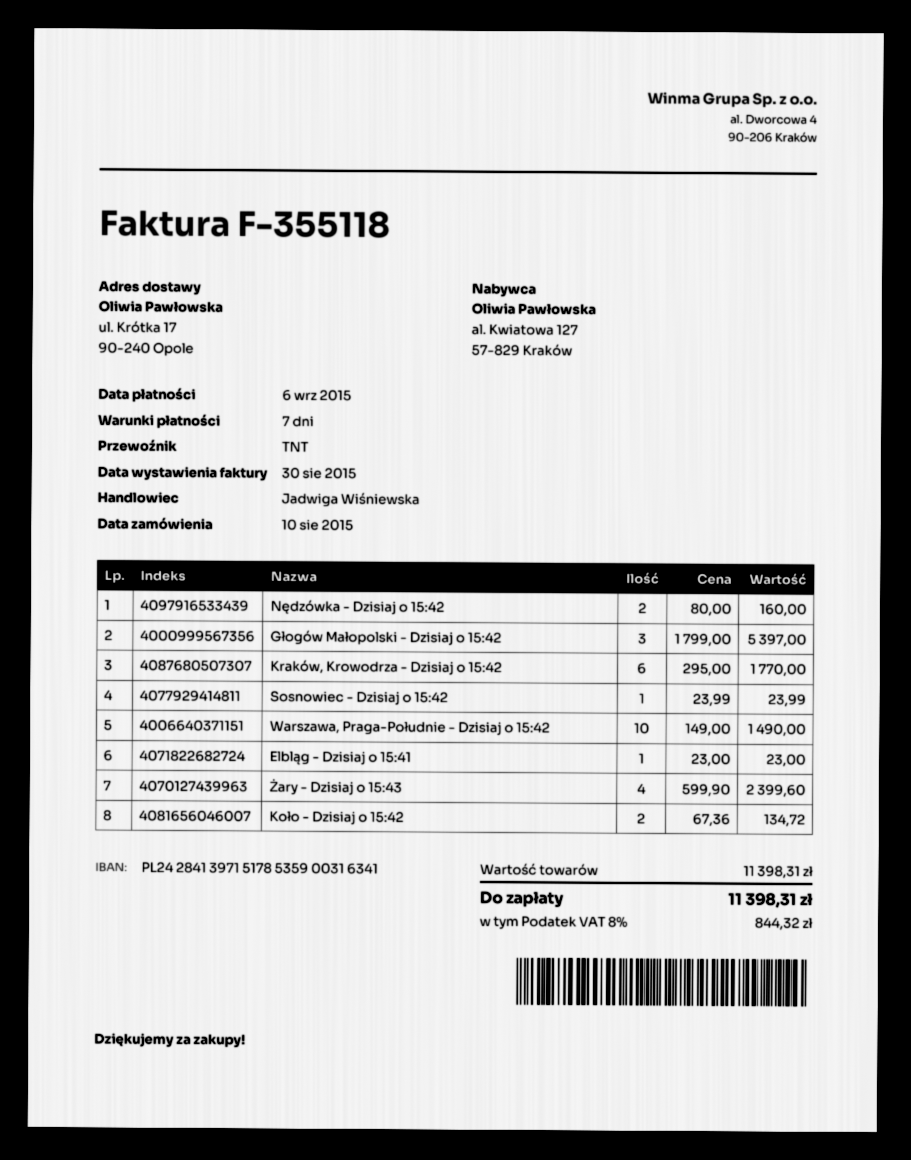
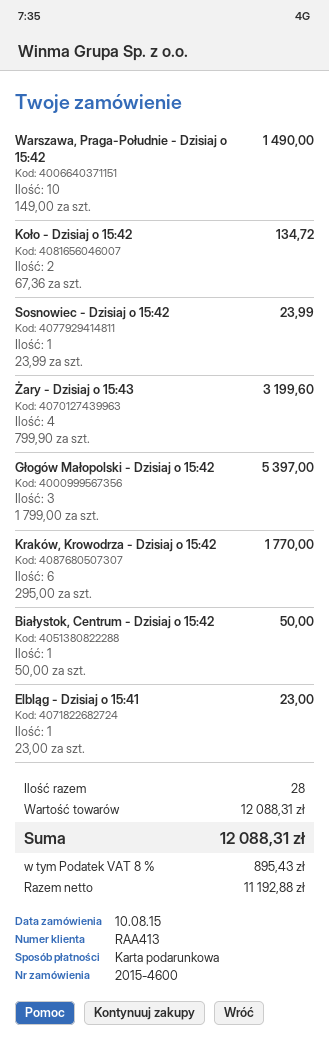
Nędzówka - Dzisiaj o 15:42: 2 x 80.00 = 160.00 -> none
Żary - Dzisiaj o 15:43: 4 x 599.90 = 2399.60 -> 4 x 799.90 = 3199.60
Białystok, Centrum - Dzisiaj o 15:42: none -> 1 x 50.00 = 50.00
subtotal: 11398.31 -> 12088.31
tax: 8% = 844.32 -> 8% = 895.43
total: 11398.31 -> 12088.31

